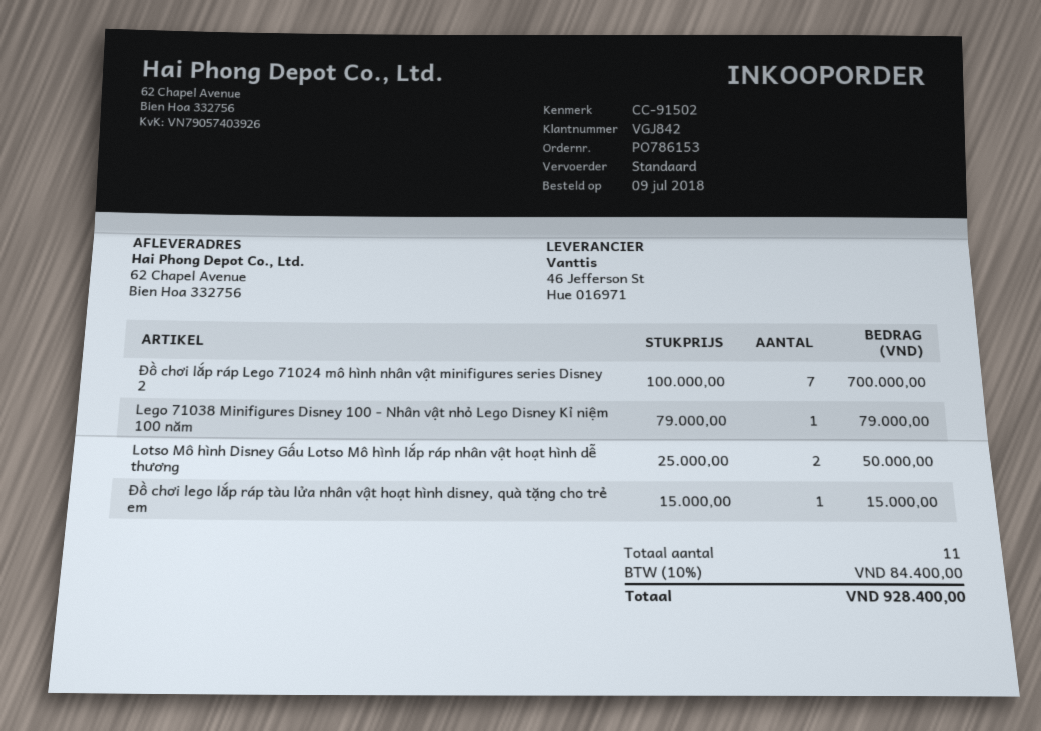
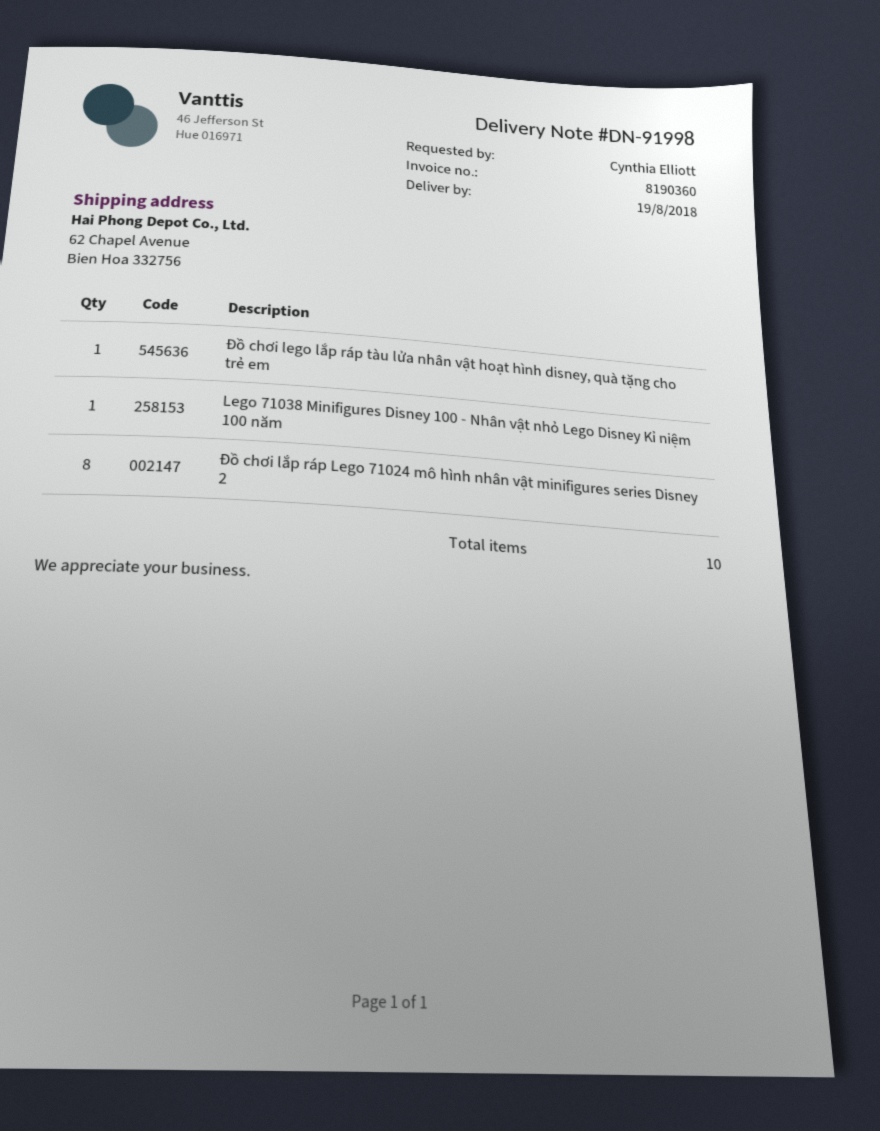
Đồ chơi lắp ráp Lego 71024 mô hình nhân vật minifigures series Disney 2: 7 -> 8
Lotso Mô hình Disney Gấu Lotso Mô hình lắp ráp nhân vật hoạt hình dễ thương: 2 -> none
total quantity: 11 -> 10

